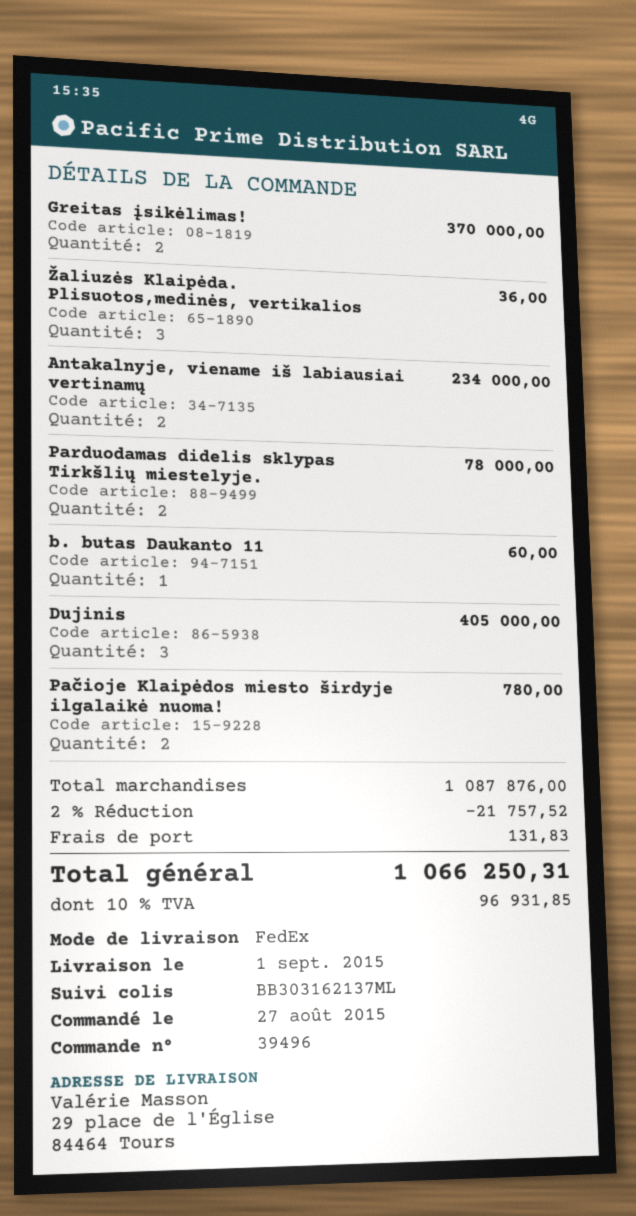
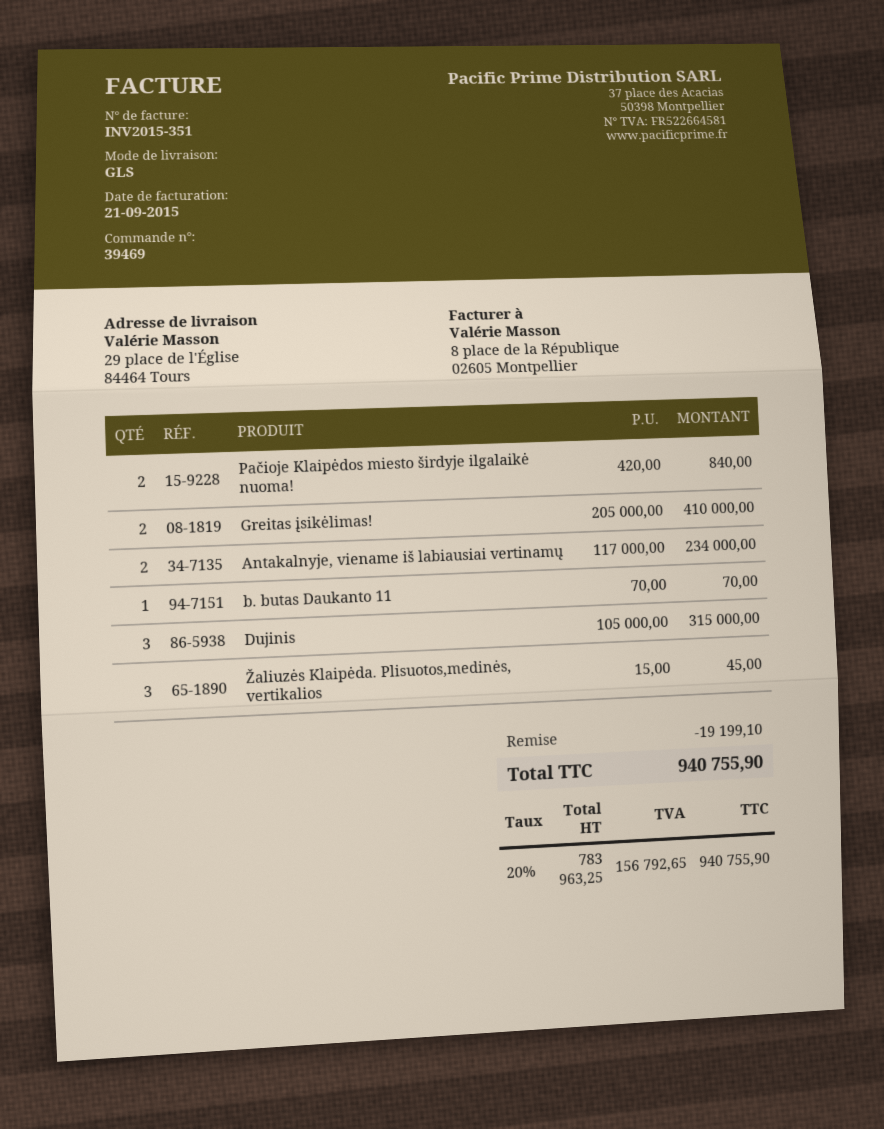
order number: 39496 -> 39469
shipping method: FedEx -> GLS
Greitas įsikėlimas!: 2 for 370000.00 -> 2 for 410000.00
Žaliuzės Klaipėda. Plisuotos,medinės, vertikalios: 3 for 36.00 -> 3 for 45.00
Parduodamas didelis sklypas Tirkšlių miestelyje.: 2 for 78000.00 -> none
b. butas Daukanto 11: 1 for 60.00 -> 1 for 70.00
Dujinis: 3 for 405000.00 -> 3 for 315000.00
Pačioje Klaipėdos miesto širdyje ilgalaikė nuoma!: 2 for 780.00 -> 2 for 840.00
discount: 21757.52 -> 19199.10
shipping: 131.83 -> none
tax: 10% = 96931.85 -> 20% = 156792.65
total: 1066250.31 -> 940755.90

